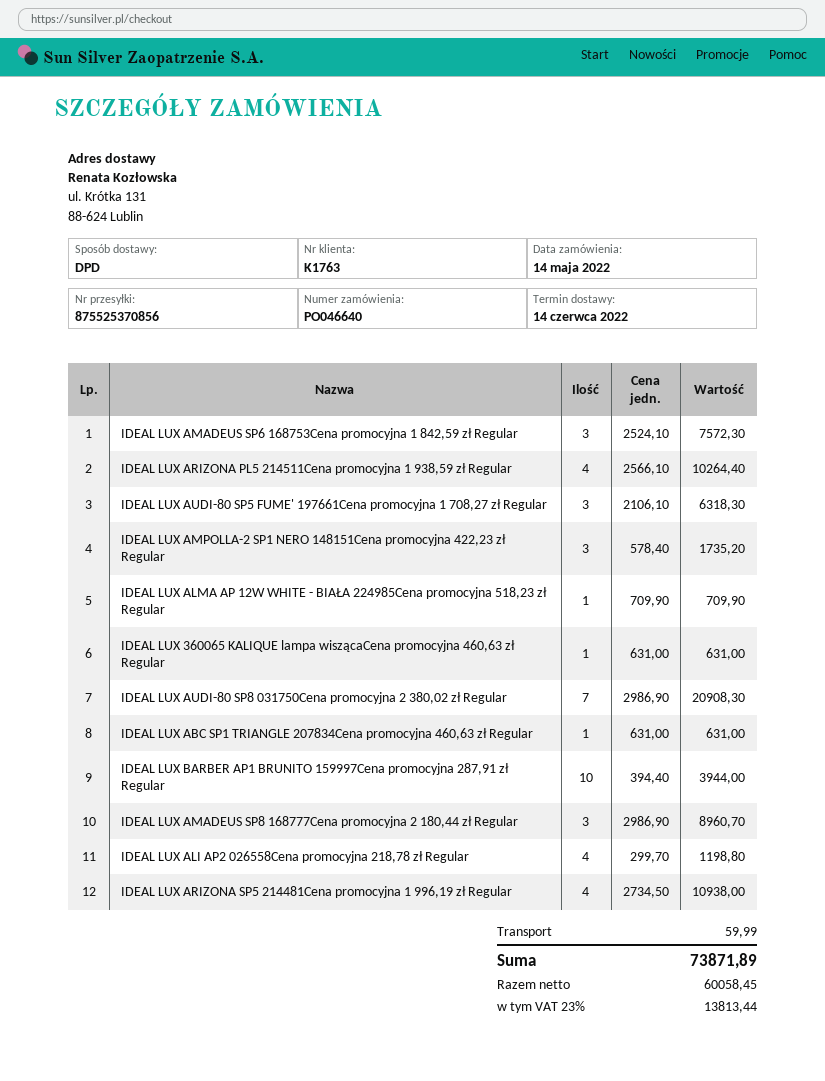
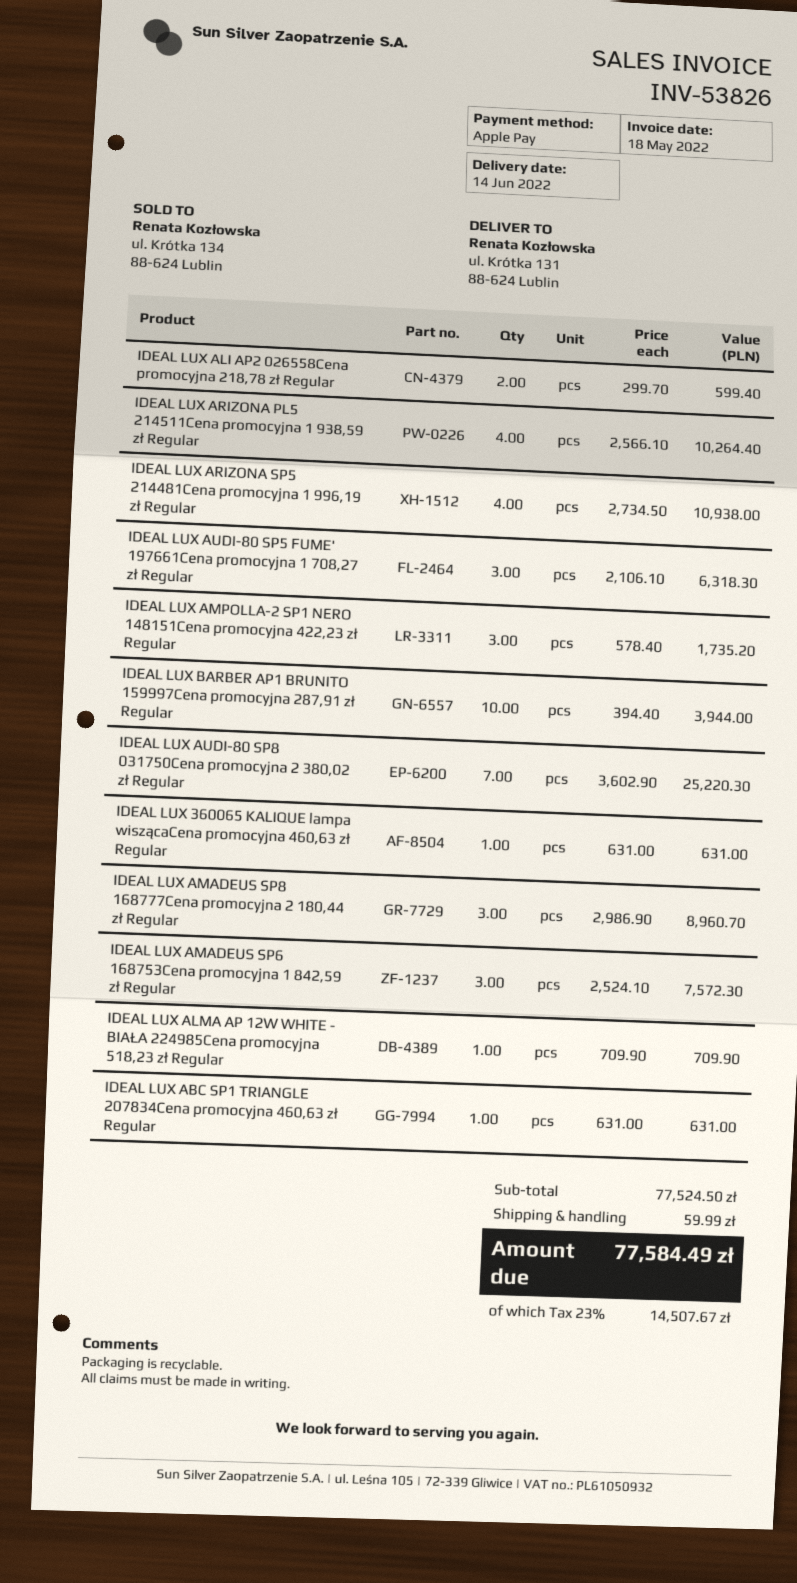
IDEAL LUX AUDI-80 SP8 031750Cena promocyjna 2 380,02 zł Regular: 7 x 2986.90 = 20908.30 -> 7 x 3602.90 = 25220.30
IDEAL LUX ALI AP2 026558Cena promocyjna 218,78 zł Regular: 4 x 299.70 = 1198.80 -> 2 x 299.70 = 599.40
tax: 23% = 13813.44 -> 23% = 14507.67
total: 73871.89 -> 77584.49

